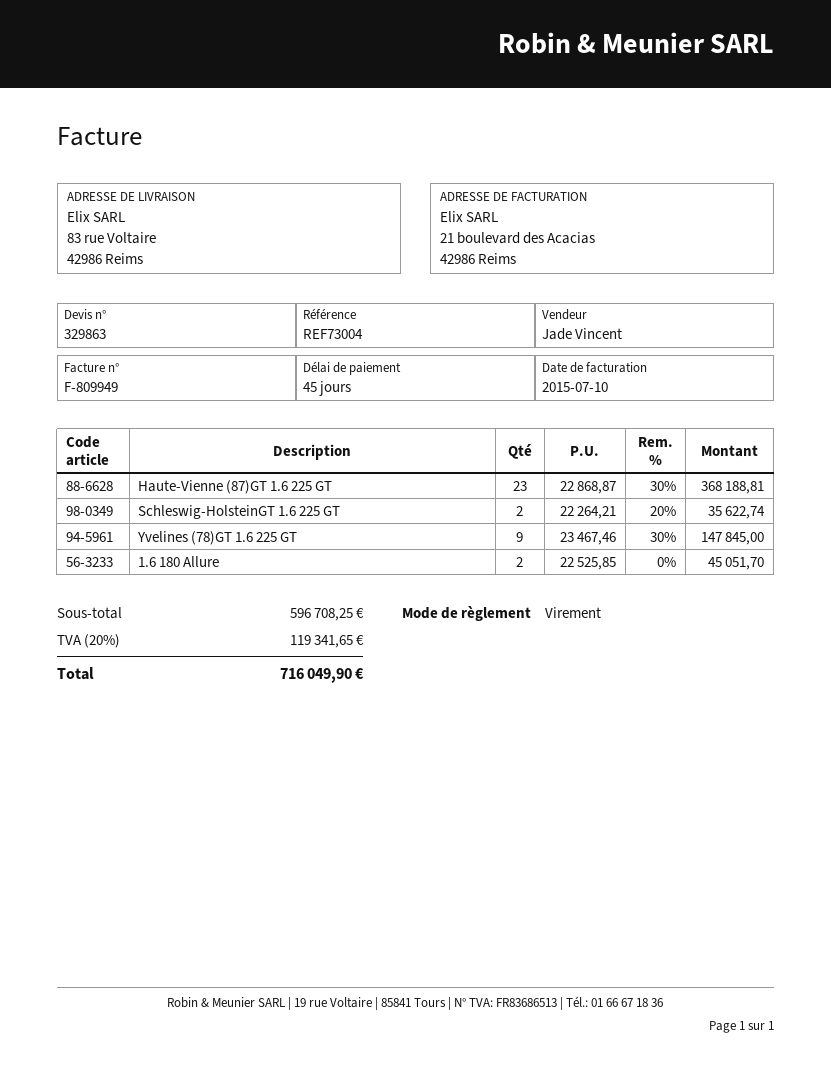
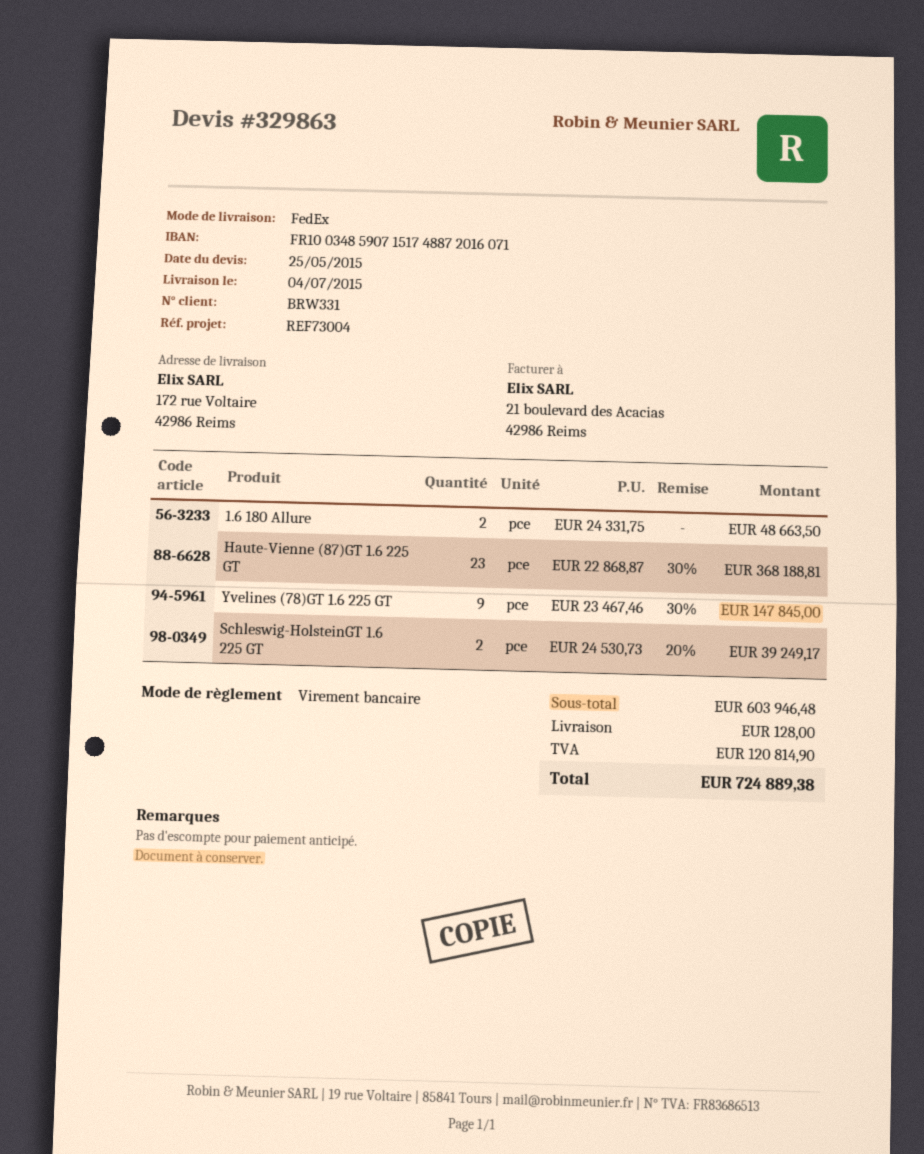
ship to: 83 rue Voltaire, 42986 Reims -> 172 rue Voltaire, 42986 Reims
Schleswig-HolsteinGT 1.6 225 GT: 2 x 22264.21 - 20% = 35622.74 -> 2 x 24530.73 - 20% = 39249.17
1.6 180 Allure: 2 x 22525.85 = 45051.70 -> 2 x 24331.75 = 48663.50
subtotal: 596708.25 -> 603946.48
shipping: none -> 128.00
tax: 119341.65 -> 120814.90
total: 716049.90 -> 724889.38

